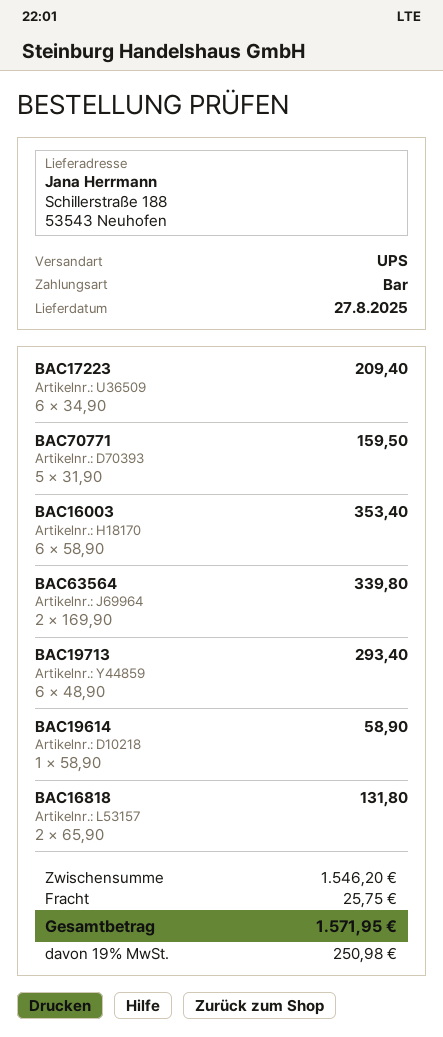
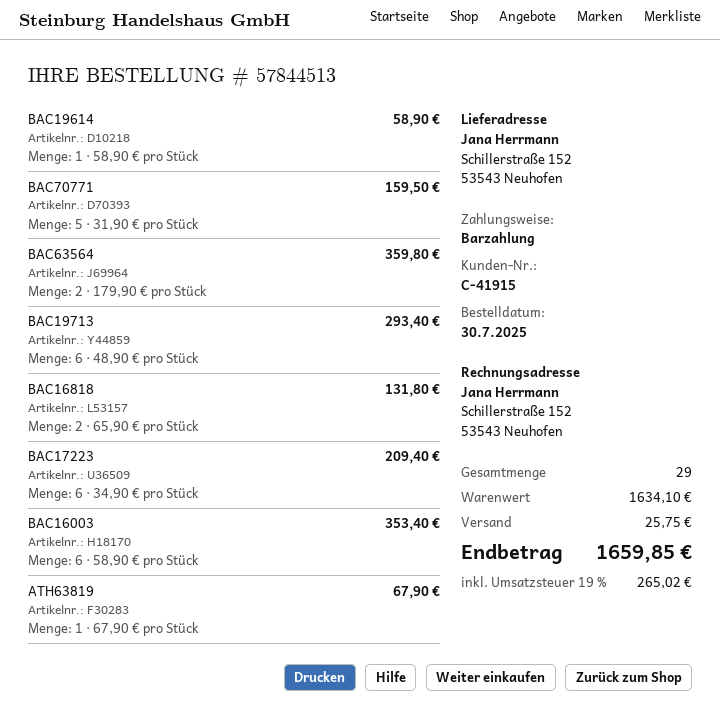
ship to: Schillerstraße 188, 53543 Neuhofen -> Schillerstraße 152, 53543 Neuhofen
BAC63564: 2 x 169.90 = 339.80 -> 2 x 179.90 = 359.80
ATH63819: none -> 1 x 67.90 = 67.90
subtotal: 1546.20 -> 1634.10
tax: 19% = 250.98 -> 19% = 265.02
total: 1571.95 -> 1659.85

